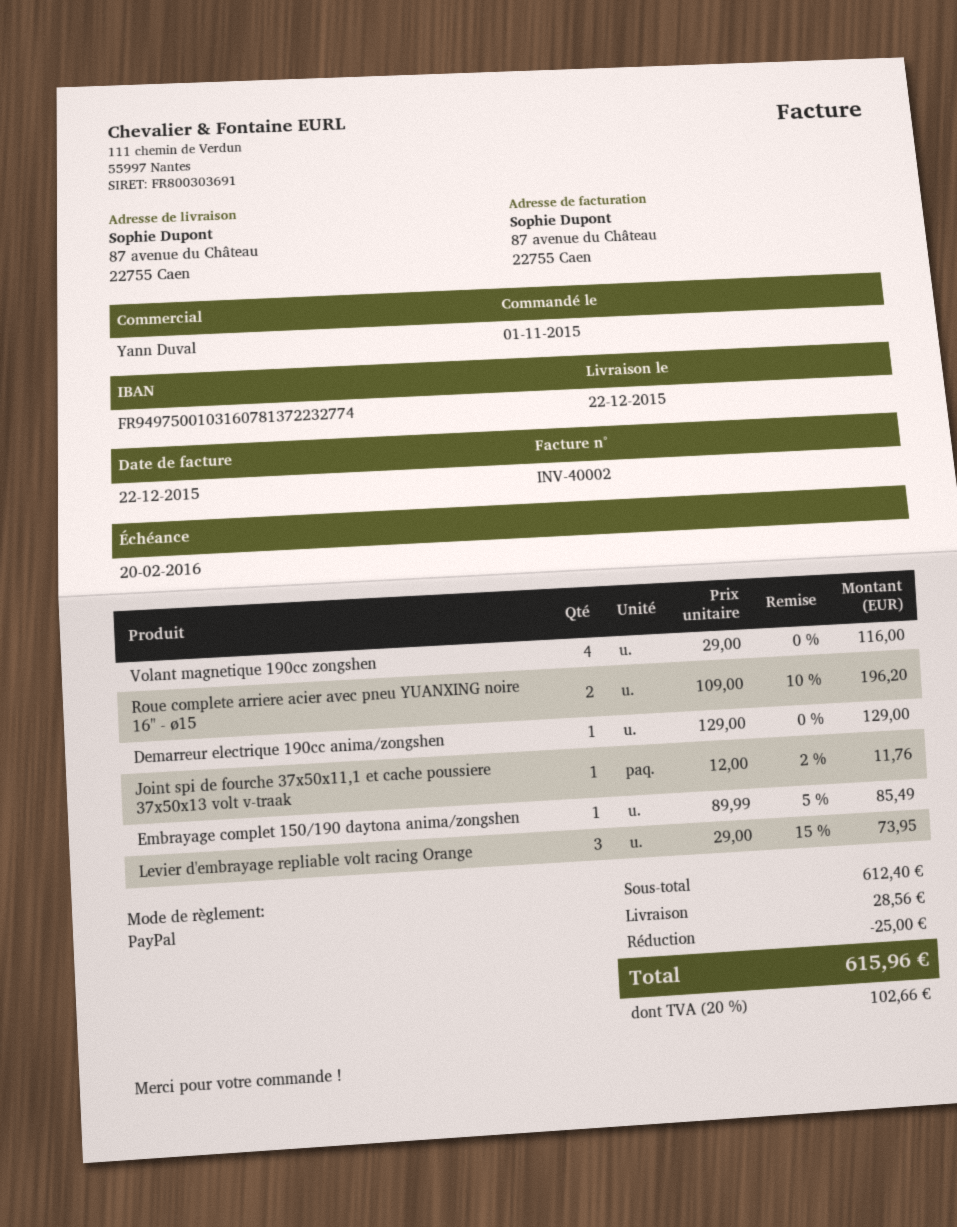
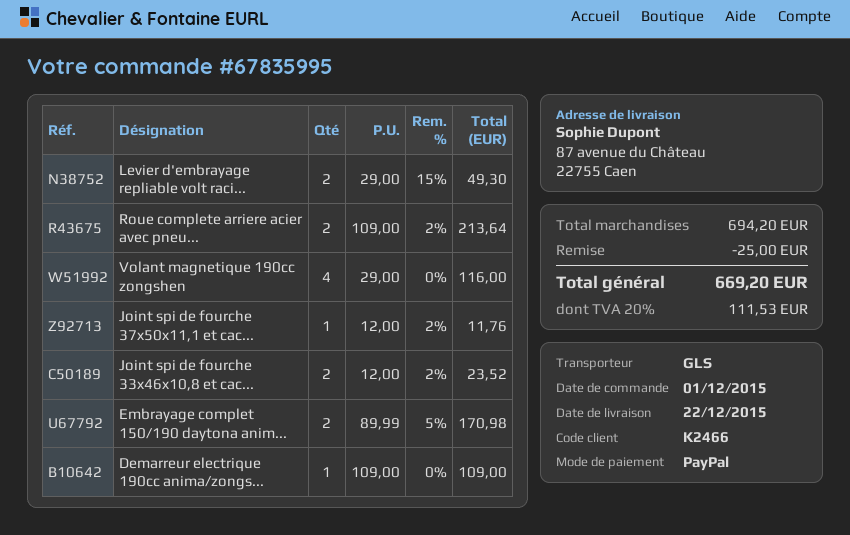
order date: 2015-11-01 -> 2015-12-01
Roue complete arriere acier avec pneu YUANXING noire 16" - ø15: 2 x 109.00 - 10% = 196.20 -> 2 x 109.00 - 2% = 213.64
Demarreur electrique 190cc anima/zongshen: 1 x 129.00 = 129.00 -> 1 x 109.00 = 109.00
Embrayage complet 150/190 daytona anima/zongshen: 1 x 89.99 - 5% = 85.49 -> 2 x 89.99 - 5% = 170.98
Levier d'embrayage repliable volt racing Orange: 3 x 29.00 - 15% = 73.95 -> 2 x 29.00 - 15% = 49.30
Joint spi de fourche 33x46x10,8 et cac...: none -> 2 x 12.00 - 2% = 23.52
subtotal: 612.40 -> 694.20
shipping: 28.56 -> none
tax: 20% = 102.66 -> 20% = 111.53
total: 615.96 -> 669.20

